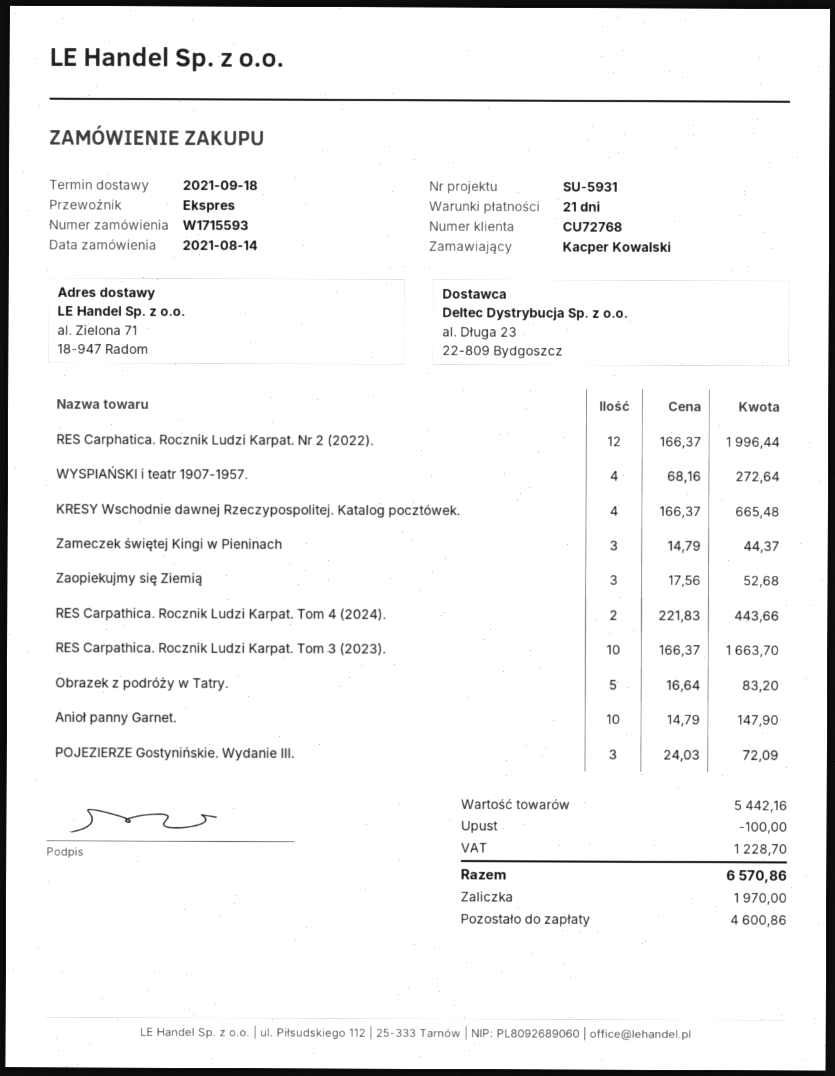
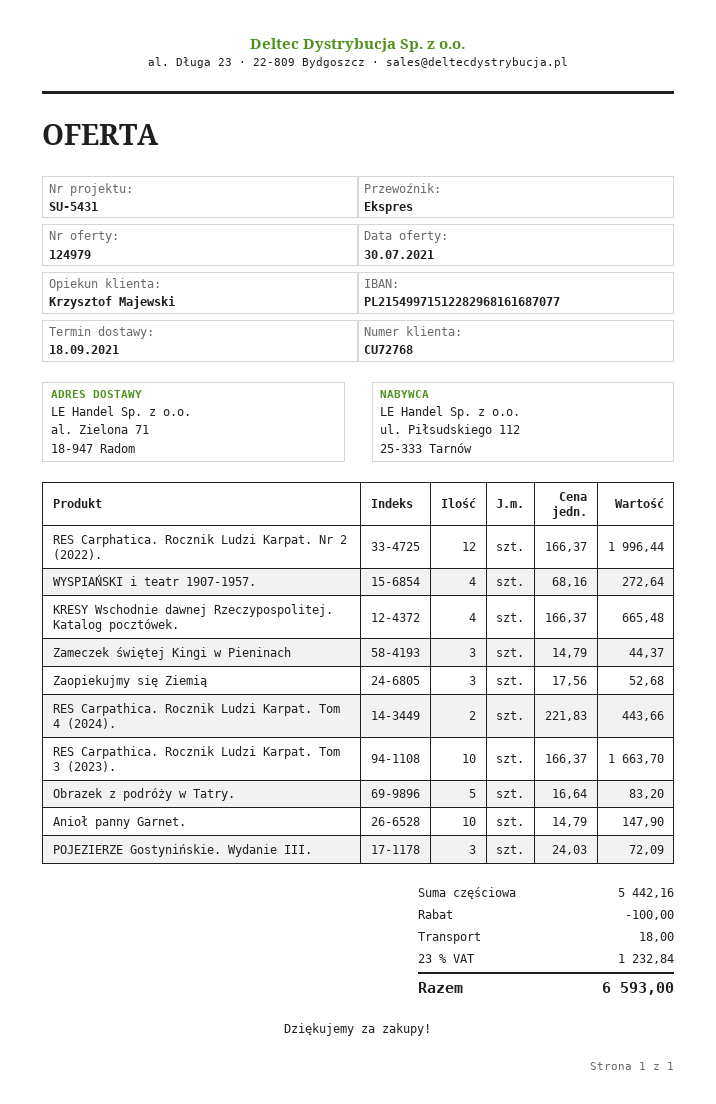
reference: SU-5931 -> SU-5431
shipping: none -> 18.00
tax: 1228.70 -> 1232.84
total: 6570.86 -> 6593.00

